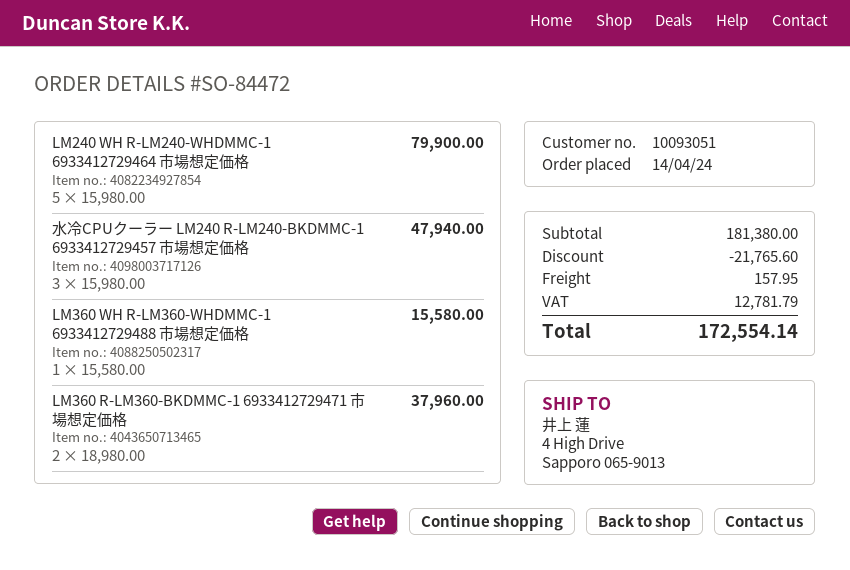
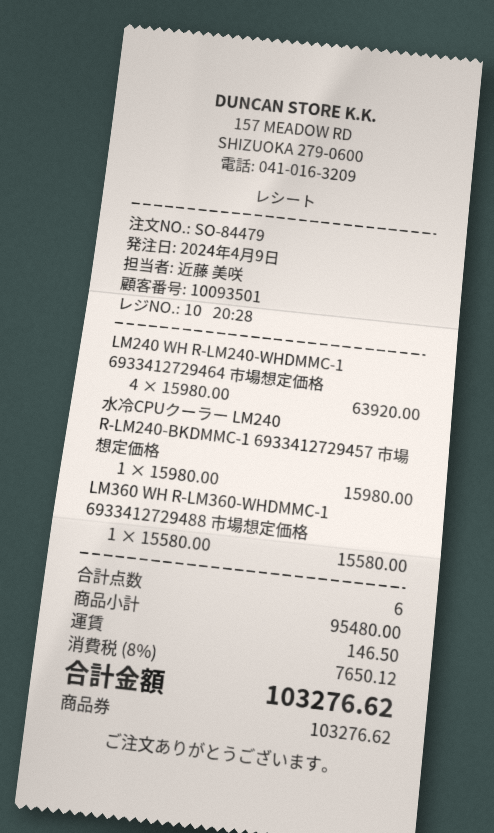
order number: SO-84472 -> SO-84479
order date: 2024-04-14 -> 2024-04-09
customer number: 10093051 -> 10093501
LM240 WH R-LM240-WHDMMC-1 6933412729464 市場想定価格: 5 x 15980.00 = 79900.00 -> 4 x 15980.00 = 63920.00
水冷CPUクーラー LM240 R-LM240-BKDMMC-1 6933412729457 市場想定価格: 3 x 15980.00 = 47940.00 -> 1 x 15980.00 = 15980.00
LM360 R-LM360-BKDMMC-1 6933412729471 市場想定価格: 2 x 18980.00 = 37960.00 -> none
subtotal: 181380.00 -> 95480.00
discount: 21765.60 -> none
shipping: 157.95 -> 146.50
tax: 12781.79 -> 7650.12
total: 172554.14 -> 103276.62

